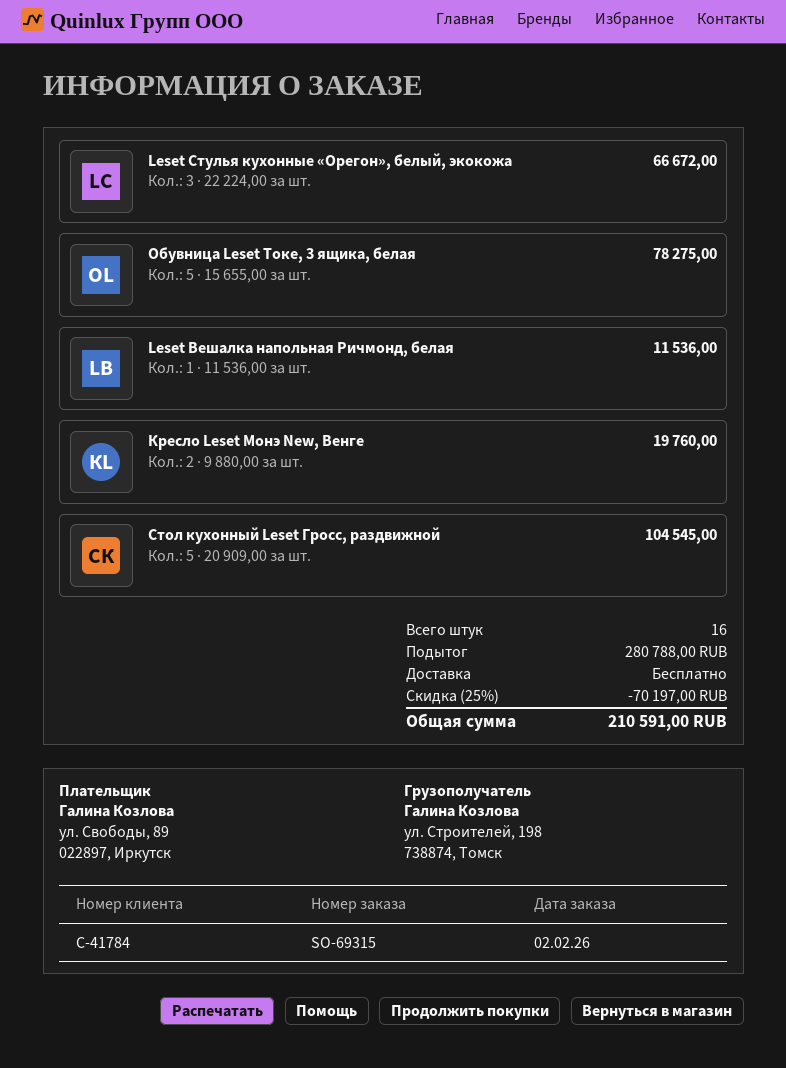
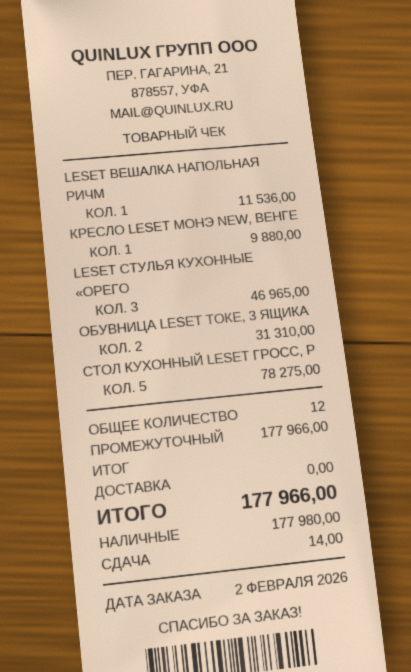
Leset Стулья кухонные «Орегон», белый, экокожа: 3 for 66672.00 -> 3 for 46965.00
Обувница Leset Токе, 3 ящика, белая: 5 for 78275.00 -> 2 for 31310.00
Кресло Leset Монэ New, Венге: 2 for 19760.00 -> 1 for 9880.00
Стол кухонный Leset Гросс, раздвижной: 5 for 104545.00 -> 5 for 78275.00
total quantity: 16 -> 12
subtotal: 280788.00 -> 177966.00
discount: 25% = 70197.00 -> none
total: 210591.00 -> 177966.00

